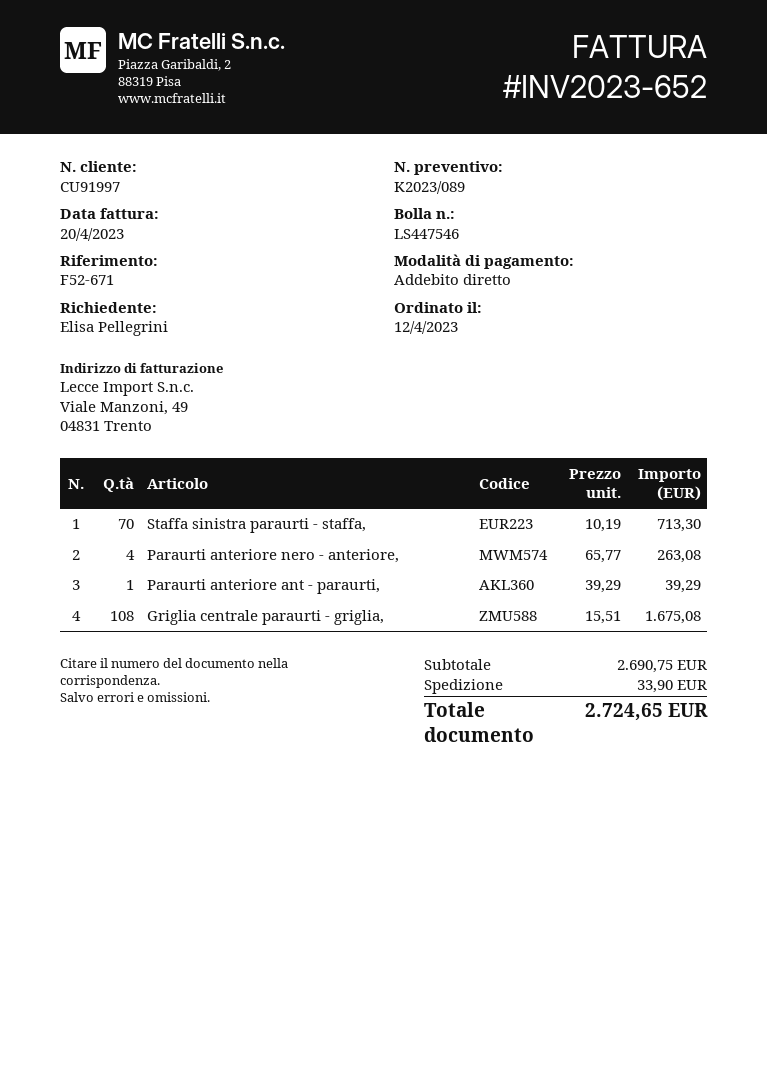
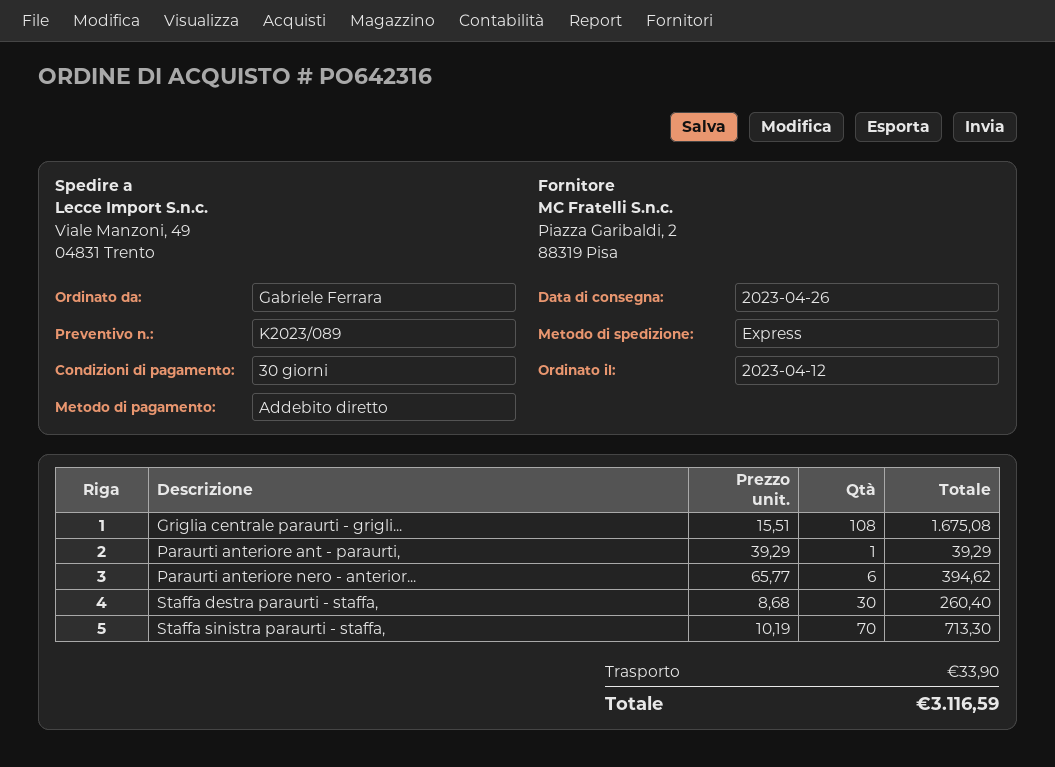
ordered by: Elisa Pellegrini -> Gabriele Ferrara
Paraurti anteriore nero - anteriore,: 4 x 65.77 = 263.08 -> 6 x 65.77 = 394.62
Staffa destra paraurti - staffa,: none -> 30 x 8.68 = 260.40
total: 2724.65 -> 3116.59

